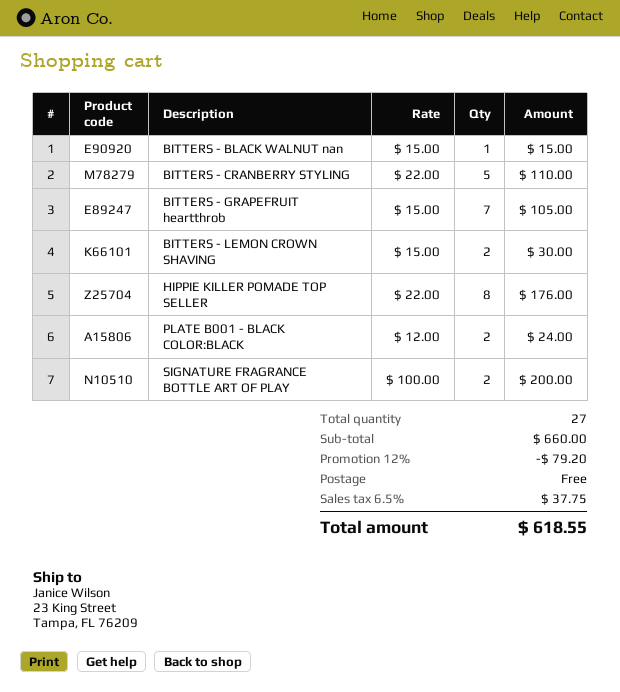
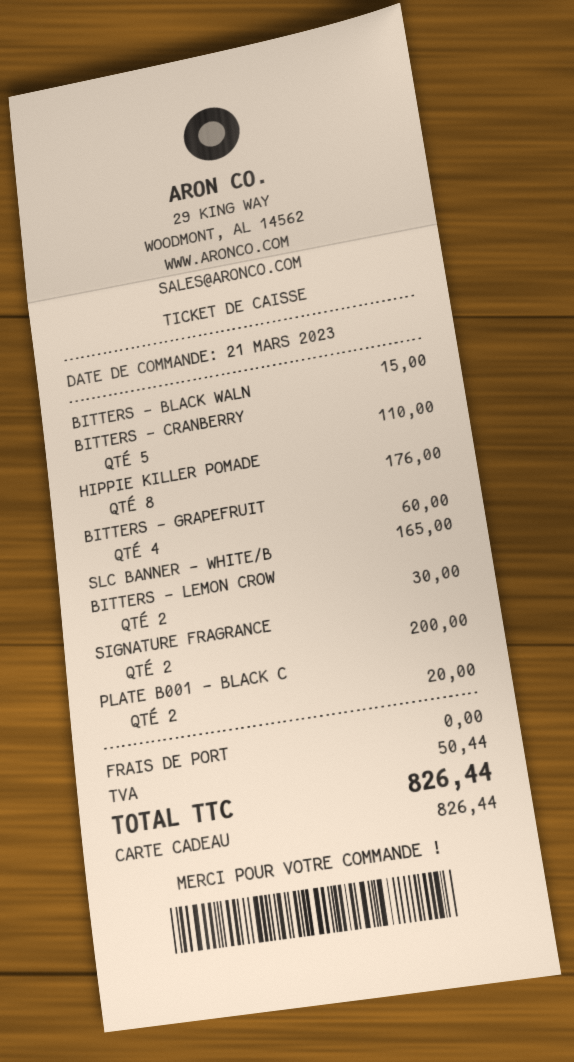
BITTERS - GRAPEFRUIT heartthrob: 7 for 105.00 -> 4 for 60.00
PLATE B001 - BLACK COLOR:BLACK: 2 for 24.00 -> 2 for 20.00
SLC BANNER - WHITE/B: none -> 1 for 165.00
discount: 12% = 79.20 -> none
tax: 37.75 -> 50.44
total: 618.55 -> 826.44

